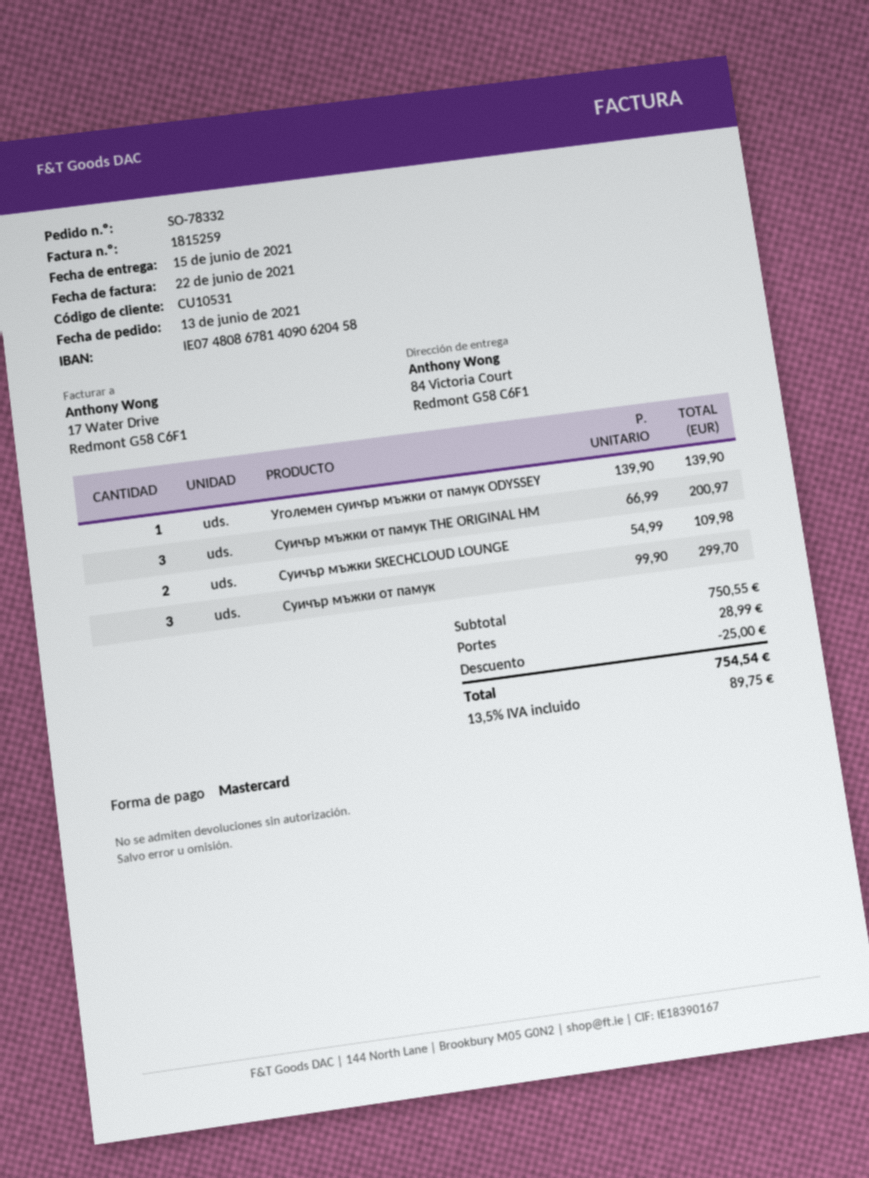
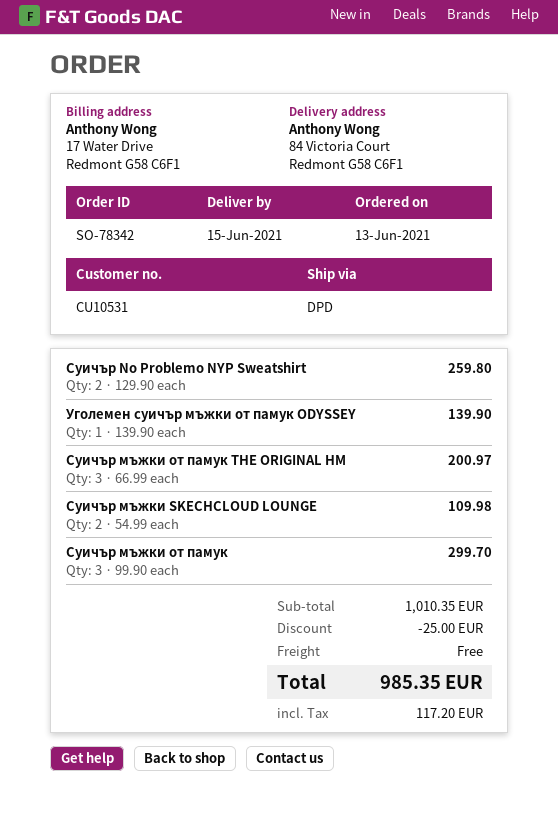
order number: SO-78332 -> SO-78342
Суичър No Problemo NYP Sweatshirt: none -> 2 x 129.90 = 259.80
subtotal: 750.55 -> 1010.35
shipping: 28.99 -> 0.00
tax: 89.75 -> 117.20
total: 754.54 -> 985.35

